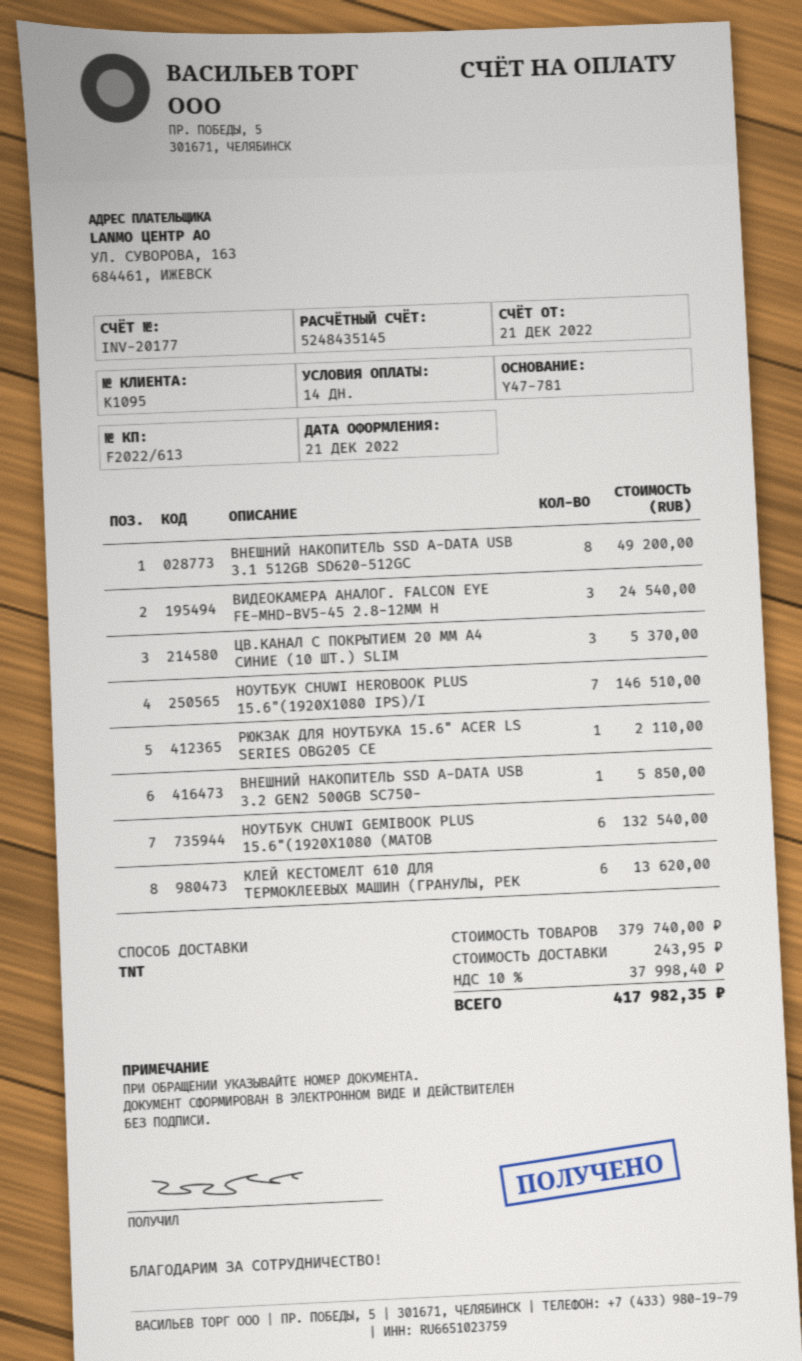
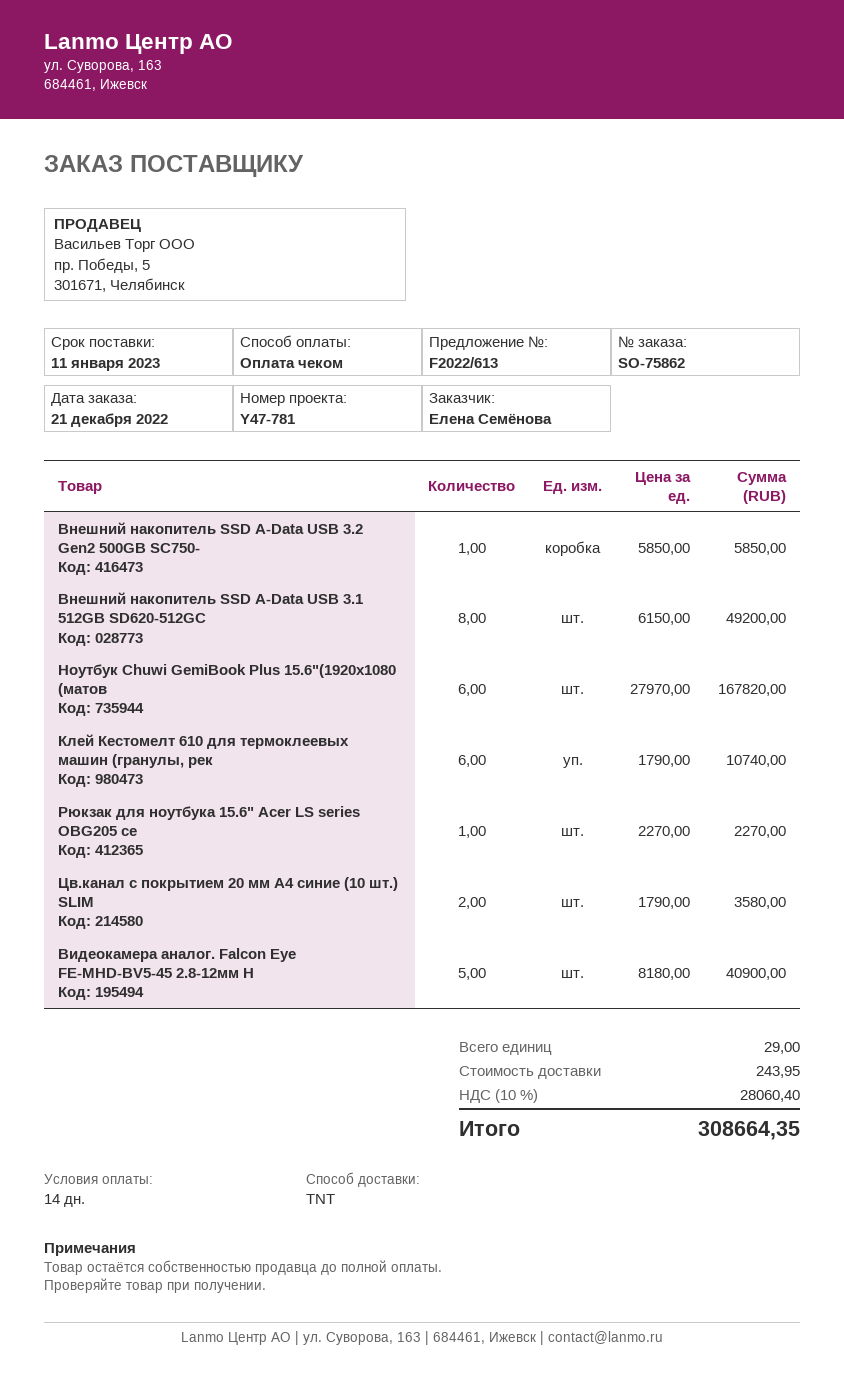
ВИДЕОКАМЕРА АНАЛОГ. FALCON EYE FE-MHD-BV5-45 2.8-12ММ H: 3 for 24540.00 -> 5 for 40900.00
ЦВ.КАНАЛ С ПОКРЫТИЕМ 20 ММ А4 СИНИЕ (10 ШТ.) SLIM: 3 for 5370.00 -> 2 for 3580.00
НОУТБУК CHUWI HEROBOOK PLUS 15.6"(1920X1080 IPS)/I: 7 for 146510.00 -> none
РЮКЗАК ДЛЯ НОУТБУКА 15.6" ACER LS SERIES OBG205 СЕ: 1 for 2110.00 -> 1 for 2270.00
НОУТБУК CHUWI GEMIBOOK PLUS 15.6"(1920X1080 (МАТОВ: 6 for 132540.00 -> 6 for 167820.00
КЛЕЙ КЕСТОМЕЛТ 610 ДЛЯ ТЕРМОКЛЕЕВЫХ МАШИН (ГРАНУЛЫ, РЕК: 6 for 13620.00 -> 6 for 10740.00
tax: 10% = 37998.40 -> 10% = 28060.40
total: 417982.35 -> 308664.35

